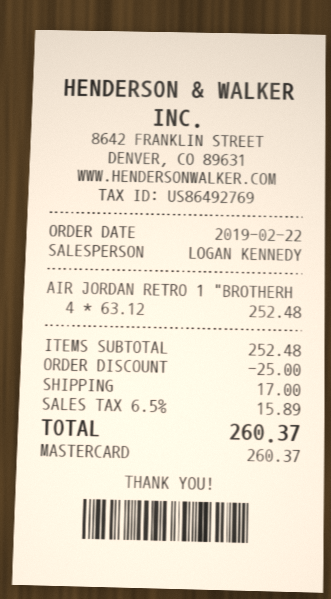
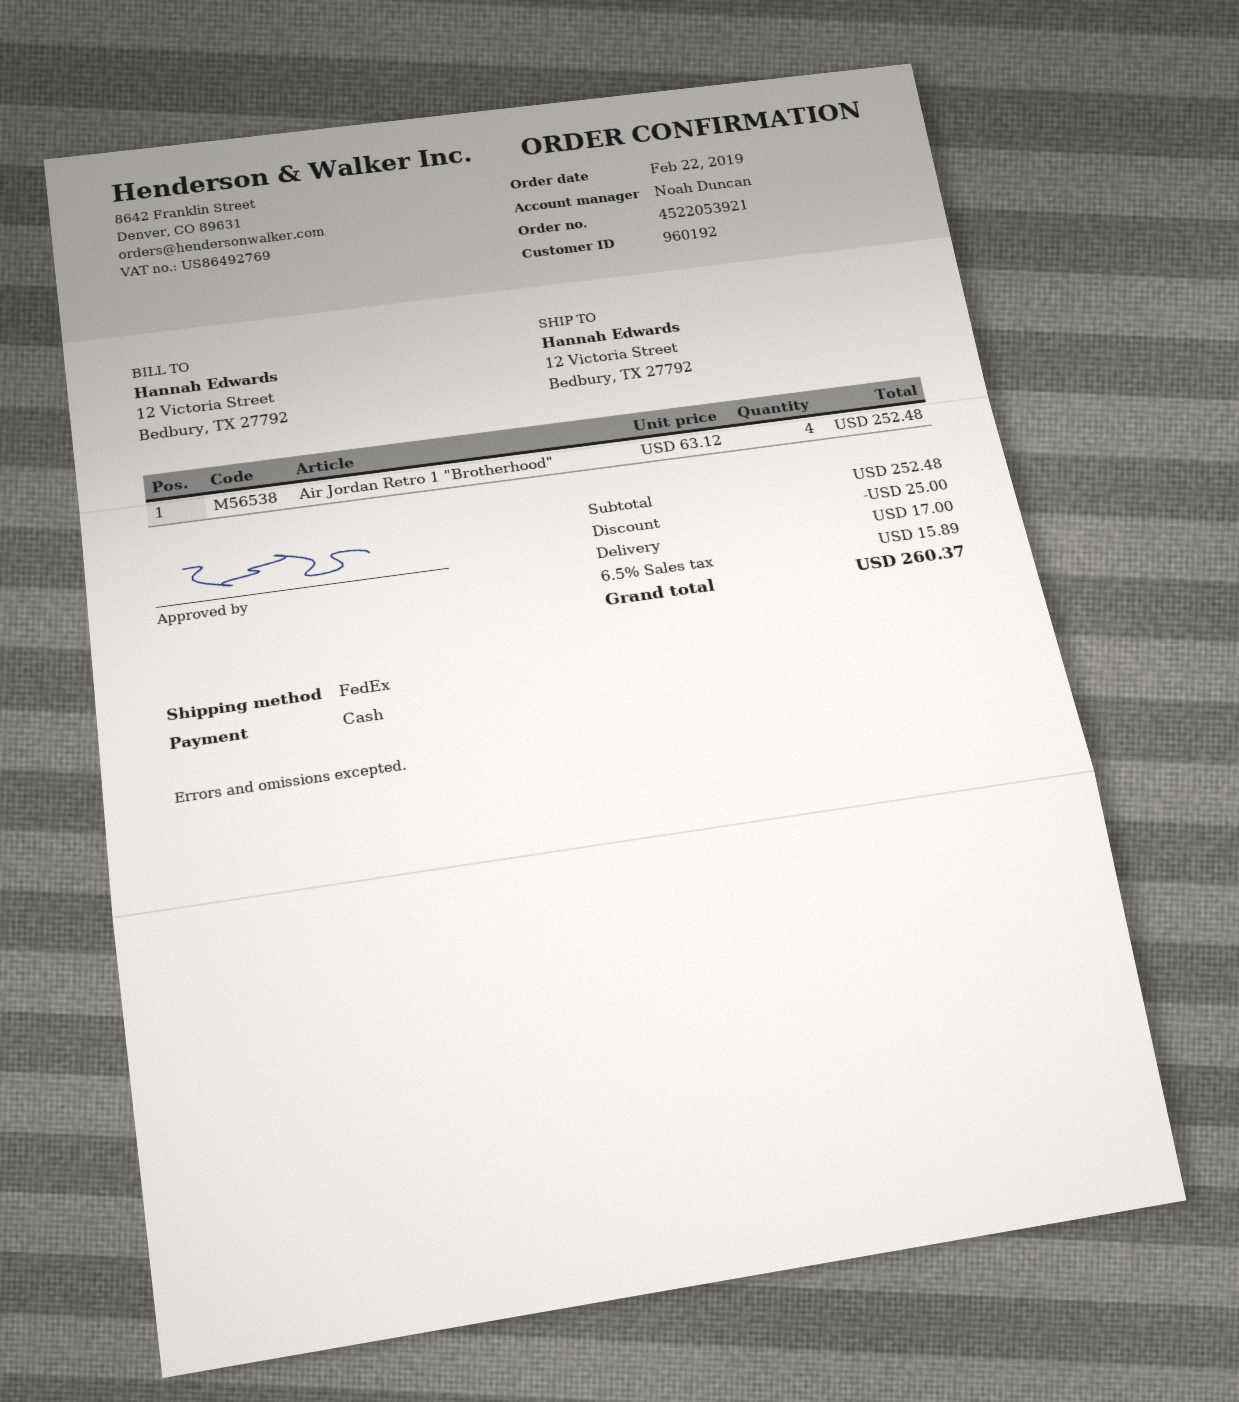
sales rep: LOGAN KENNEDY -> Noah Duncan
payment method: Mastercard -> cash

